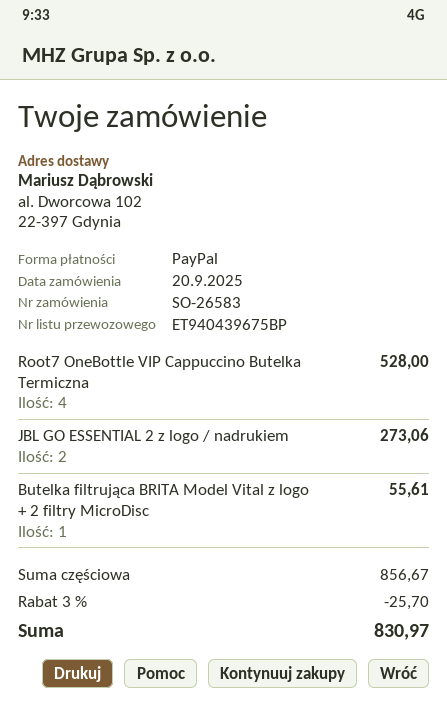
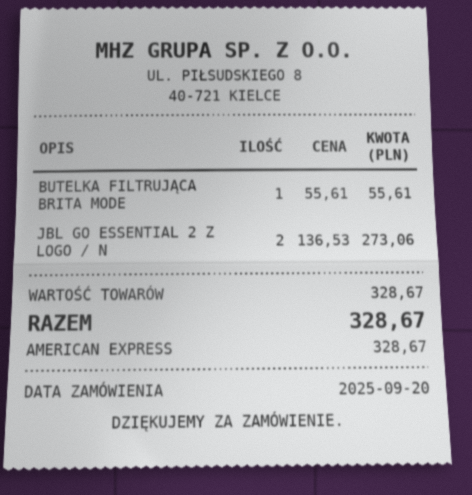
payment method: PayPal -> American Express
Root7 OneBottle VIP Cappuccino Butelka Termiczna: 4 for 528.00 -> none
subtotal: 856.67 -> 328.67
discount: 3% = 25.70 -> none
total: 830.97 -> 328.67

